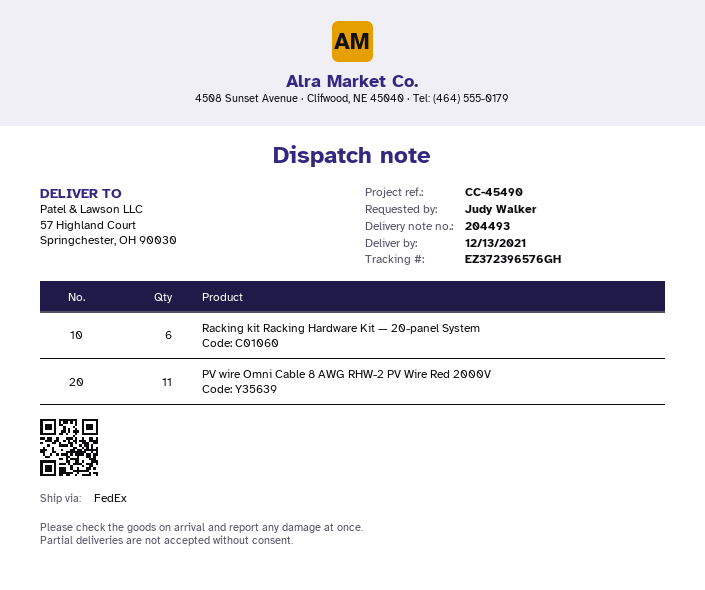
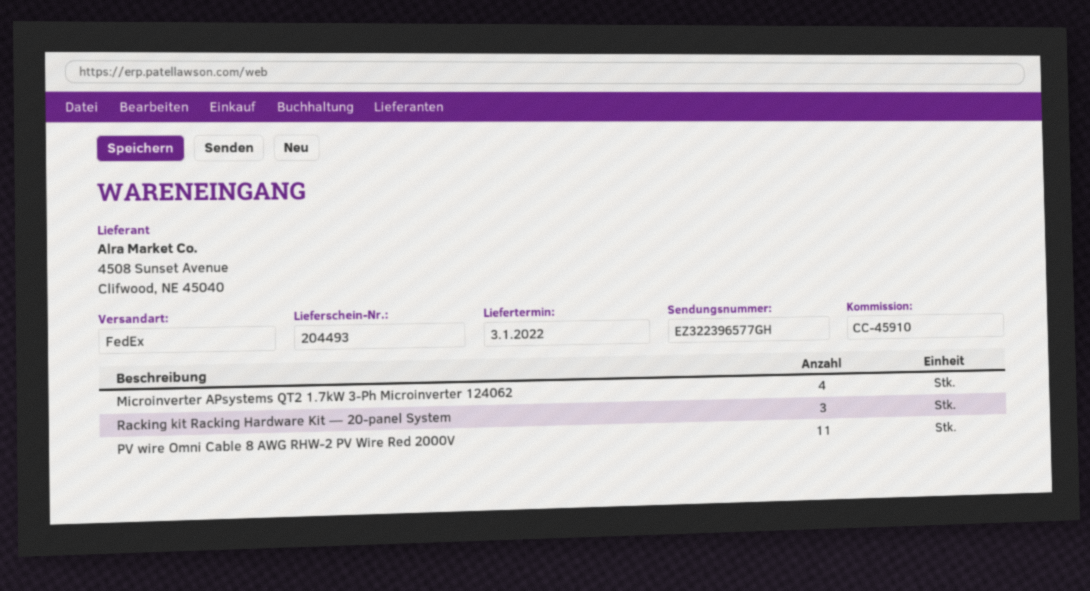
delivery date: 2021-12-13 -> 2022-01-03
reference: CC-45490 -> CC-45910
tracking number: EZ372396576GH -> EZ322396577GH
Racking kit Racking Hardware Kit — 20-panel System: 6 -> 3
Microinverter APsystems QT2 1.7kW 3-Ph Microinverter 124062: none -> 4

